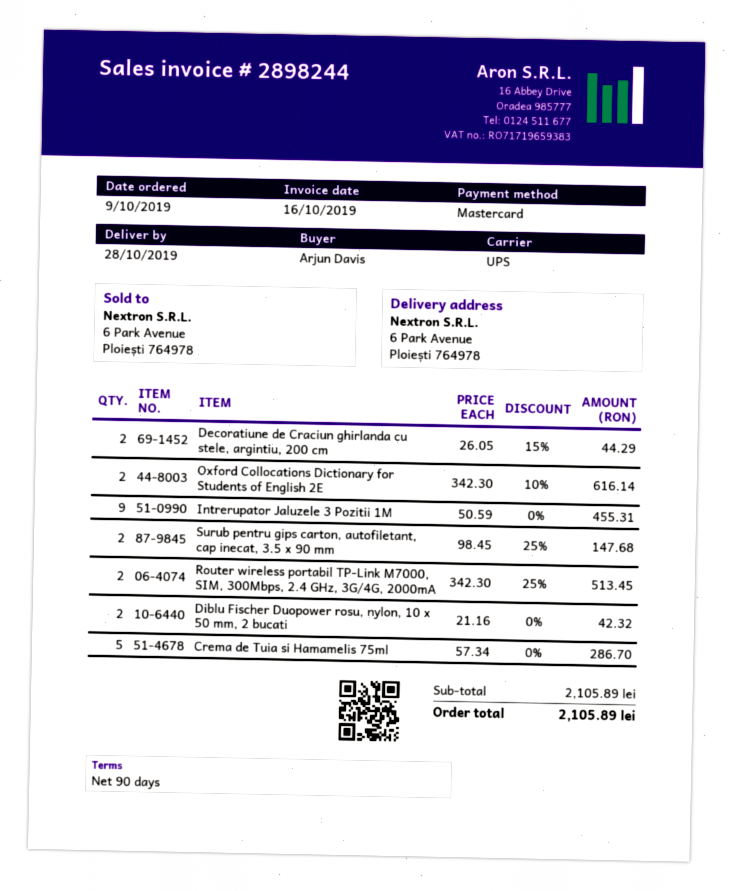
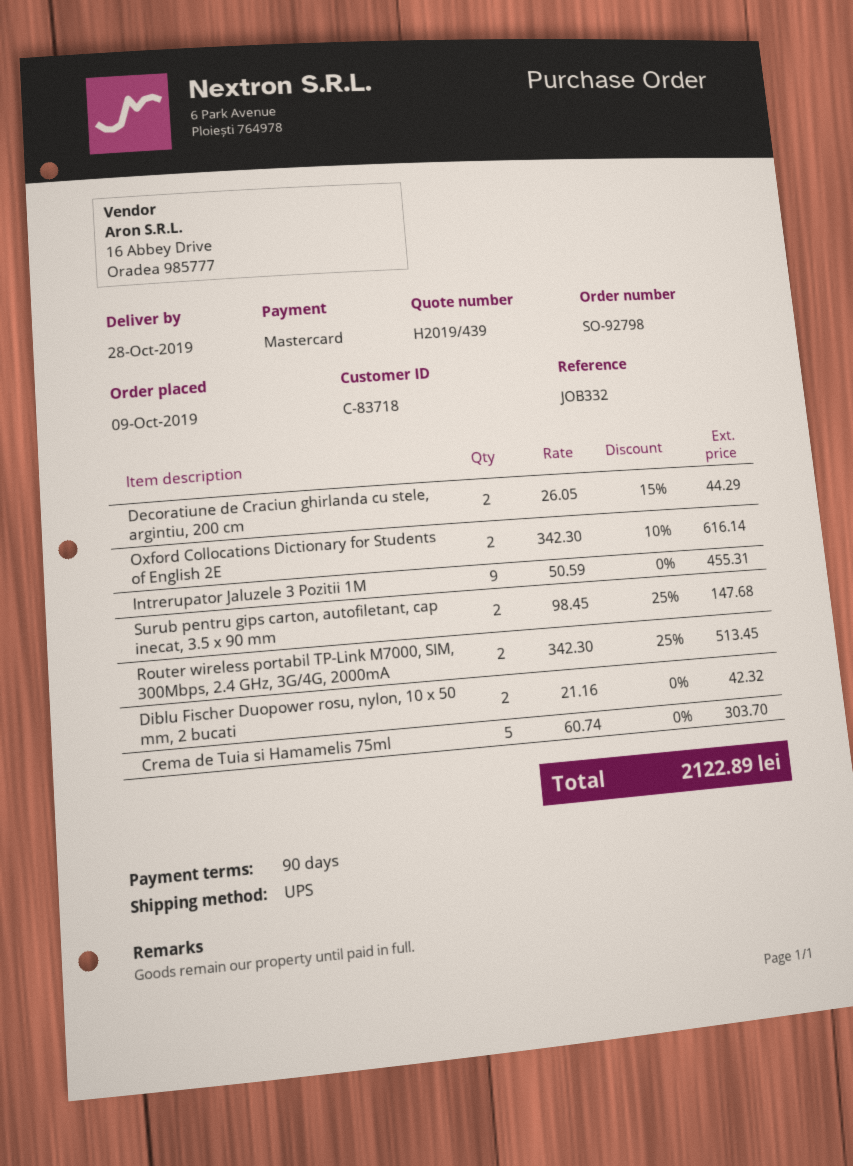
Crema de Tuia si Hamamelis 75ml: 5 x 57.34 = 286.70 -> 5 x 60.74 = 303.70
total: 2105.89 -> 2122.89

